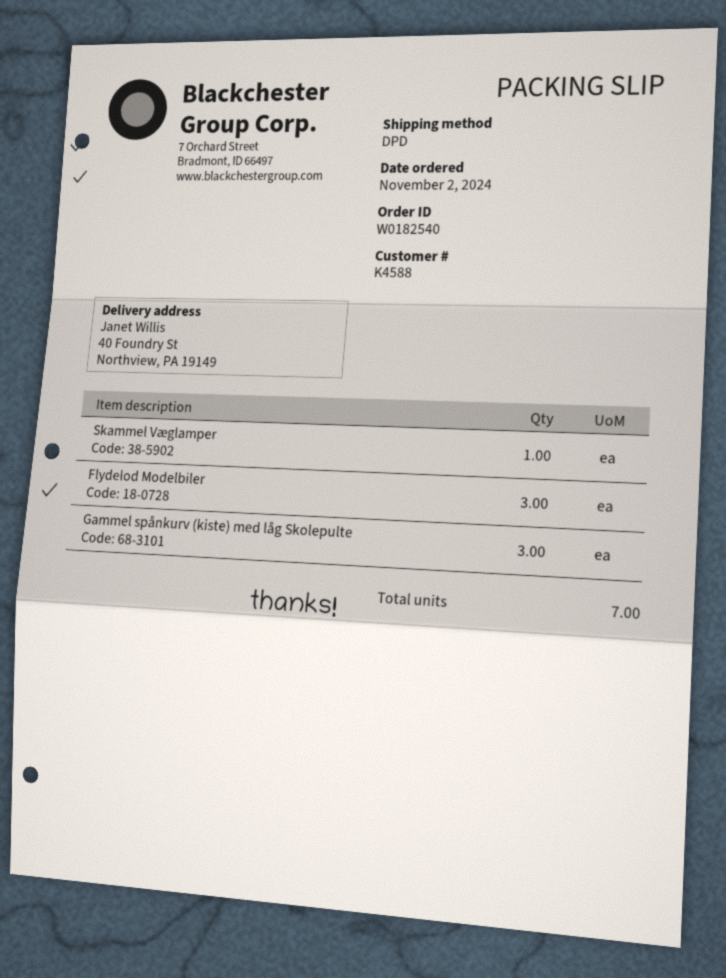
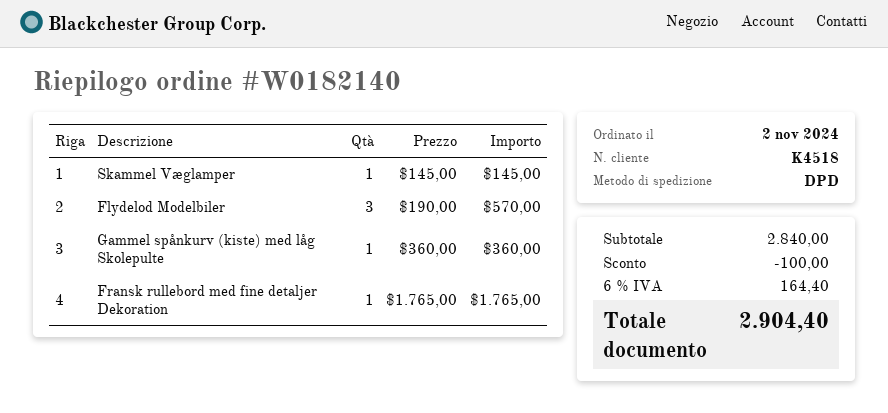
order number: W0182540 -> W0182140
customer number: K4588 -> K4518
Gammel spånkurv (kiste) med låg Skolepulte: 3 -> 1
Fransk rullebord med fine detaljer Dekoration: none -> 1

